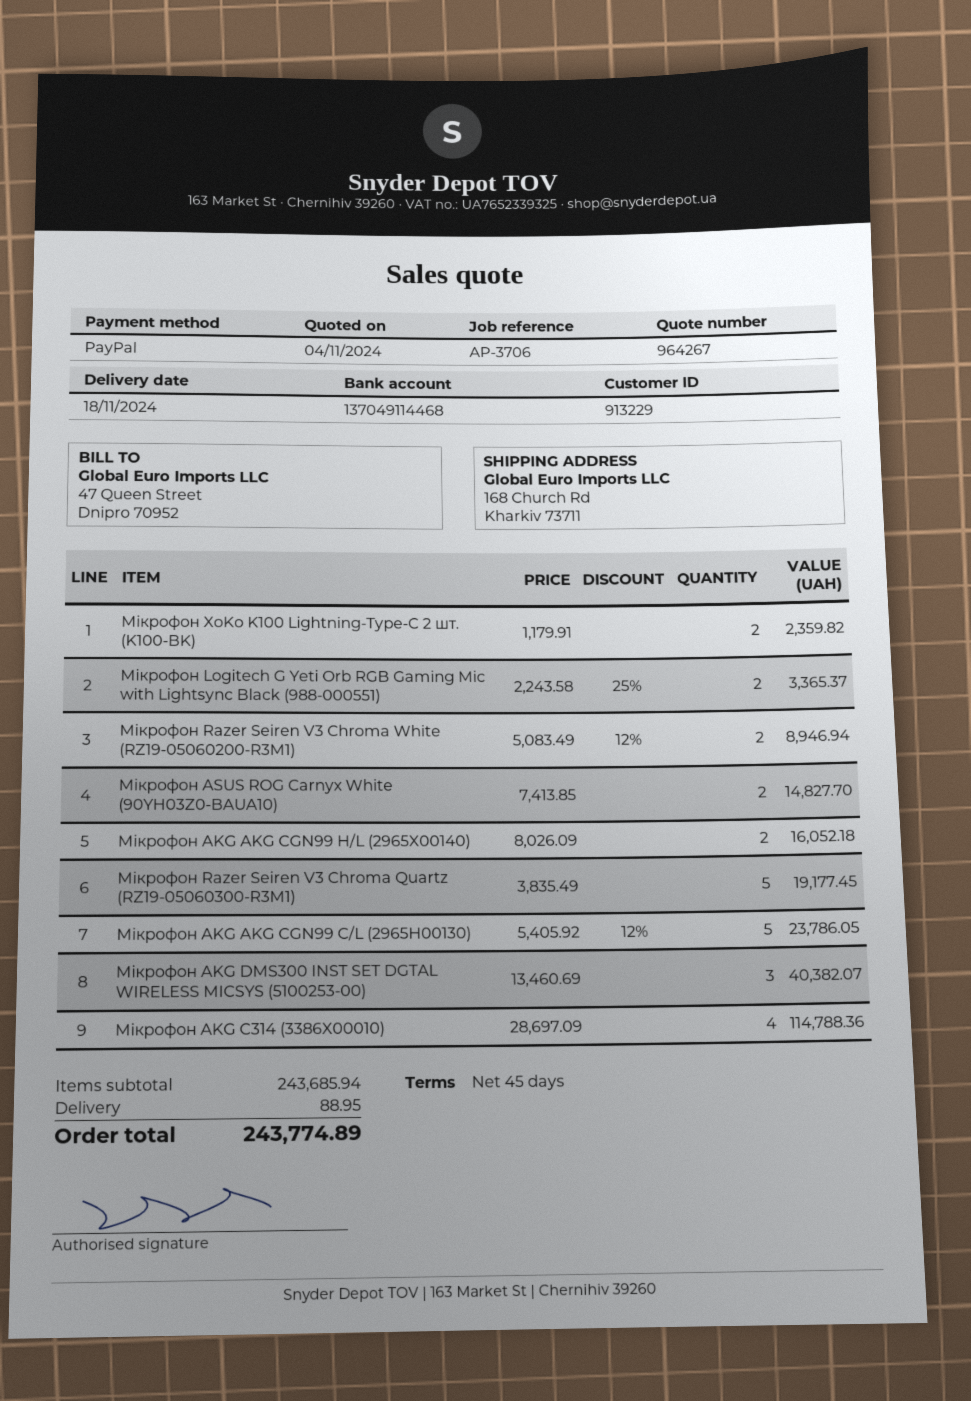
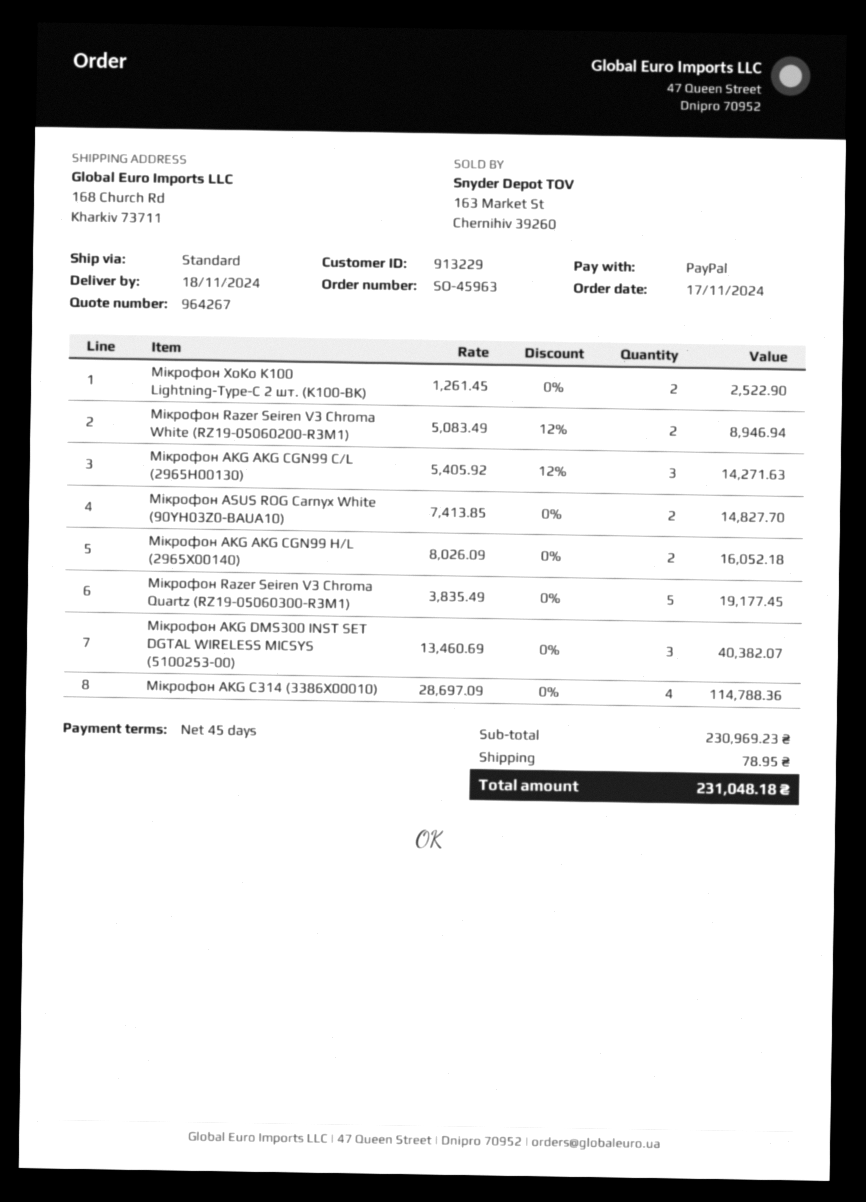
Мікрофон XoKo K100 Lightning-Type-C 2 шт. (K100-BK): 2 x 1179.91 = 2359.82 -> 2 x 1261.45 = 2522.90
Мікрофон Logitech G Yeti Orb RGB Gaming Mic with Lightsync Black (988-000551): 2 x 2243.58 - 25% = 3365.37 -> none
Мікрофон AKG AKG CGN99 C/L (2965H00130): 5 x 5405.92 - 12% = 23786.05 -> 3 x 5405.92 - 12% = 14271.63
subtotal: 243685.94 -> 230969.23
shipping: 88.95 -> 78.95
total: 243774.89 -> 231048.18

